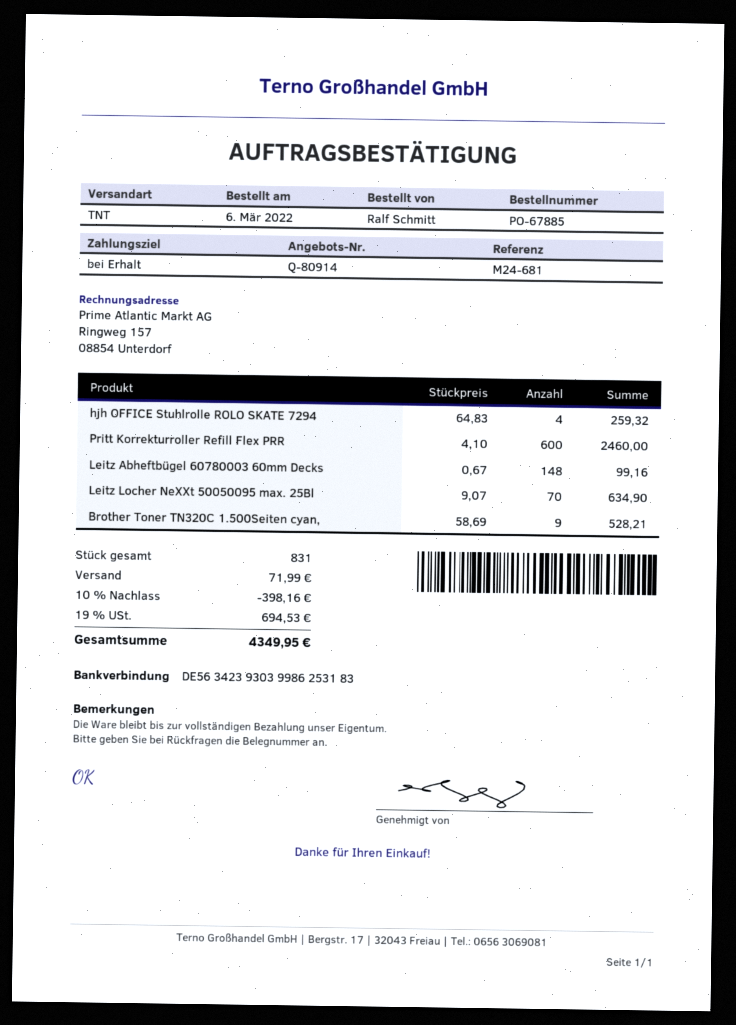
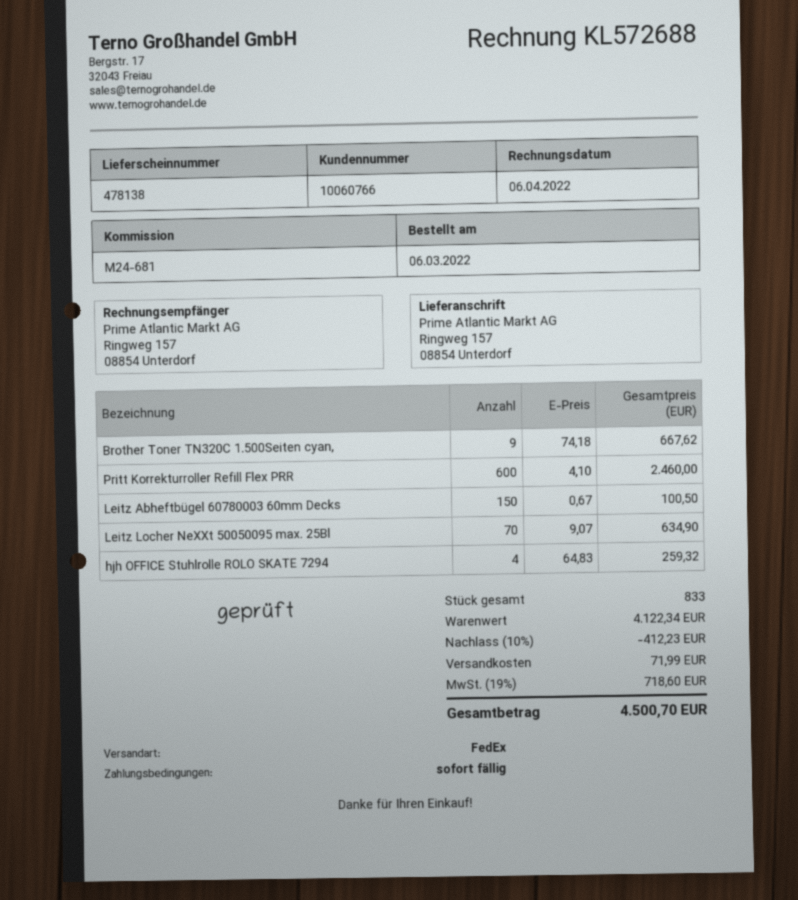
shipping method: TNT -> FedEx
Leitz Abheftbügel 60780003 60mm Decks: 148 x 0.67 = 99.16 -> 150 x 0.67 = 100.50
Brother Toner TN320C 1.500Seiten cyan,: 9 x 58.69 = 528.21 -> 9 x 74.18 = 667.62
total quantity: 831 -> 833
discount: 10% = 398.16 -> 10% = 412.23
tax: 19% = 694.53 -> 19% = 718.60
total: 4349.95 -> 4500.70

